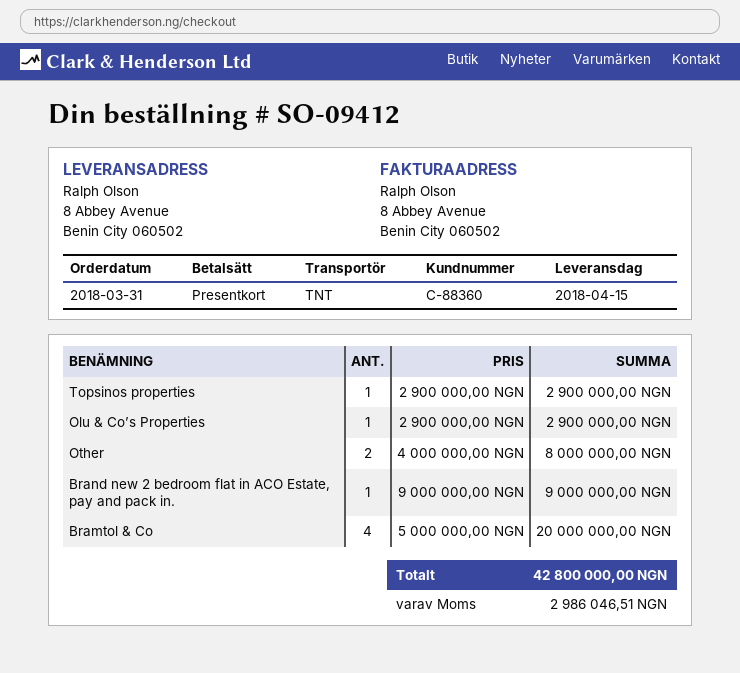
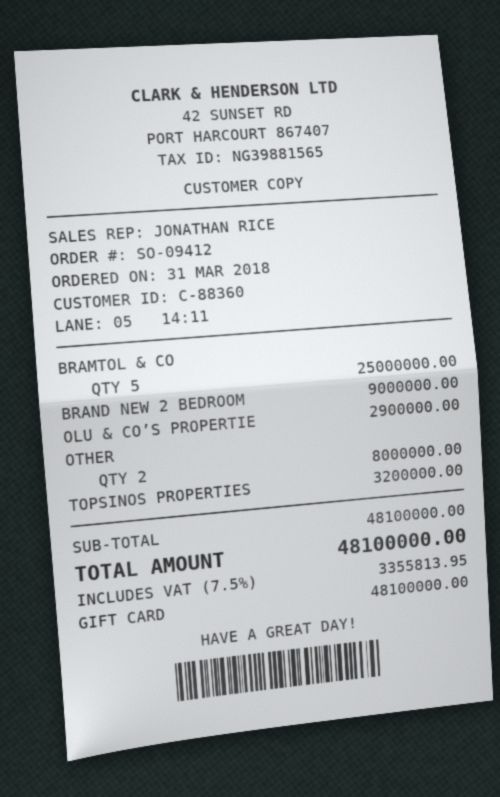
Topsinos properties: 1 for 2900000.00 -> 1 for 3200000.00
Bramtol & Co: 4 for 20000000.00 -> 5 for 25000000.00
tax: 2986046.51 -> 3355813.95
total: 42800000.00 -> 48100000.00

